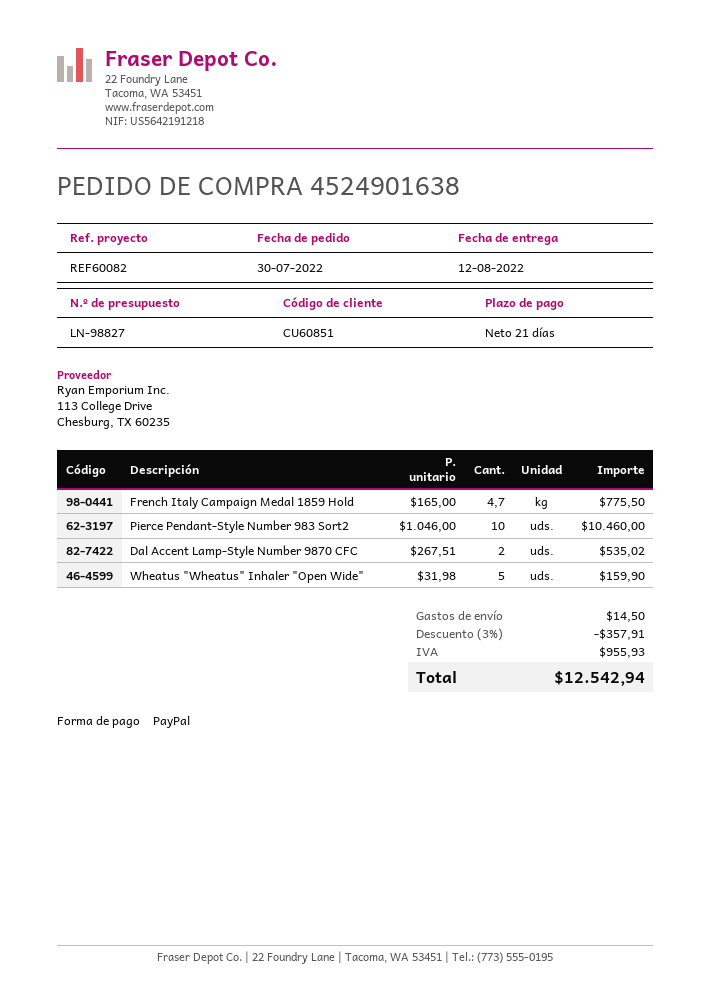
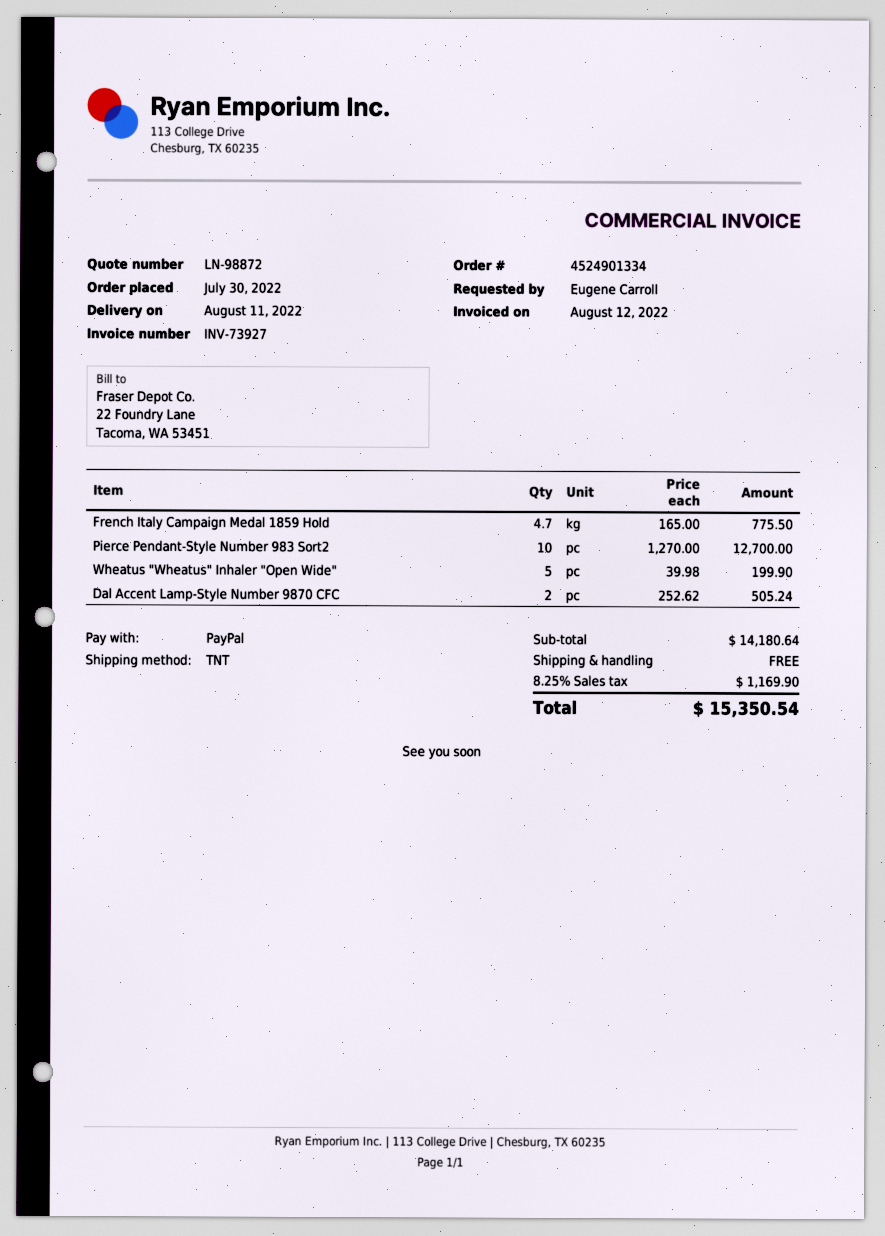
quote number: LN-98827 -> LN-98872
order number: 4524901638 -> 4524901334
delivery date: 2022-08-12 -> 2022-08-11
Pierce Pendant-Style Number 983 Sort2: 10 x 1046.00 = 10460.00 -> 10 x 1270.00 = 12700.00
Dal Accent Lamp-Style Number 9870 CFC: 2 x 267.51 = 535.02 -> 2 x 252.62 = 505.24
Wheatus "Wheatus" Inhaler "Open Wide": 5 x 31.98 = 159.90 -> 5 x 39.98 = 199.90
discount: 3% = 357.91 -> none
shipping: 14.50 -> 0.00
tax: 955.93 -> 1169.90
total: 12542.94 -> 15350.54

